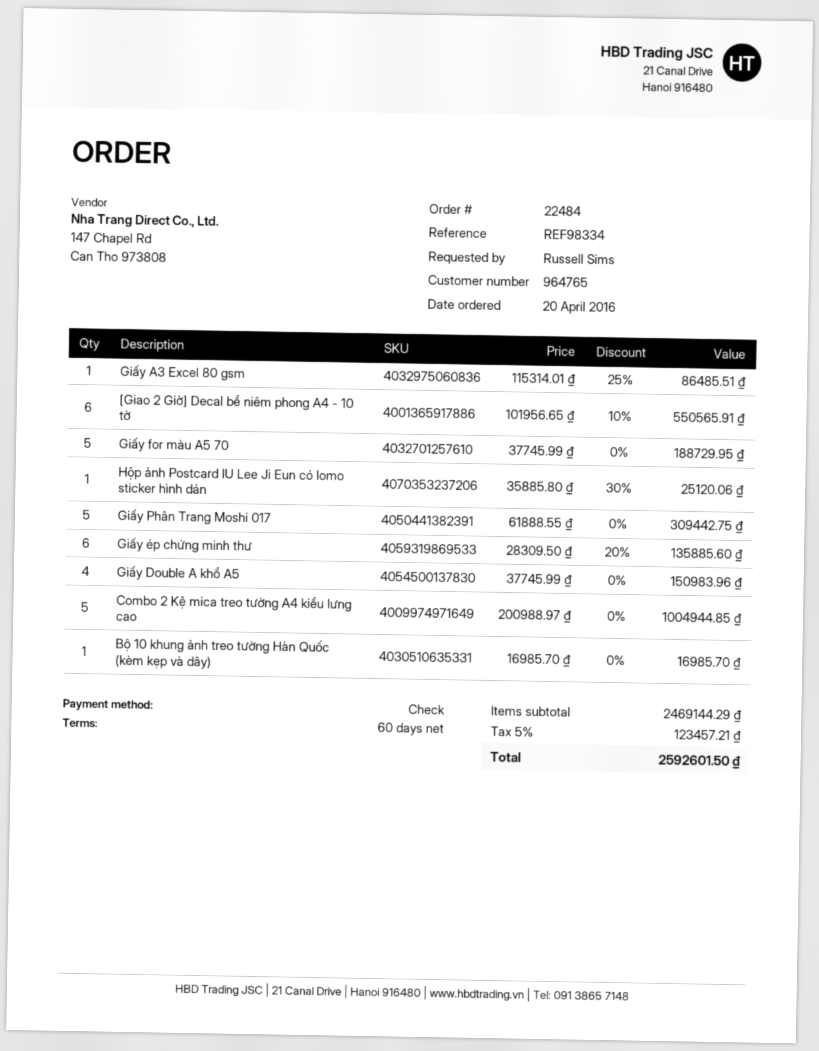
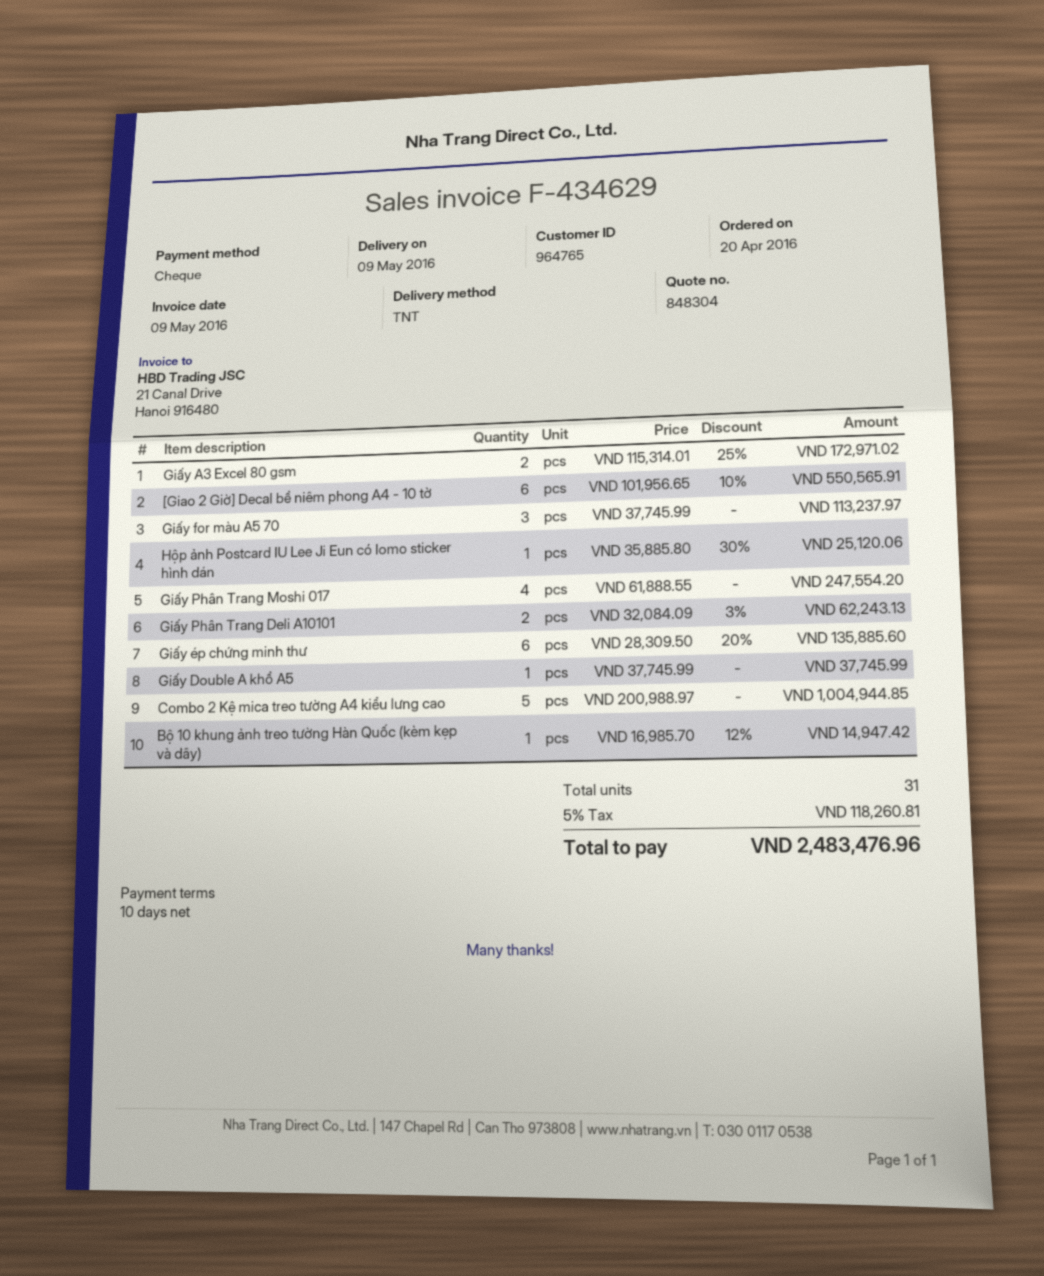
payment terms: 60 days -> 10 days
Giấy A3 Excel 80 gsm: 1 x 115314.01 - 25% = 86485.51 -> 2 x 115314.01 - 25% = 172971.02
Giấy for màu A5 70: 5 x 37745.99 = 188729.95 -> 3 x 37745.99 = 113237.97
Giấy Phân Trang Moshi 017: 5 x 61888.55 = 309442.75 -> 4 x 61888.55 = 247554.20
Giấy Double A khổ A5: 4 x 37745.99 = 150983.96 -> 1 x 37745.99 = 37745.99
Bộ 10 khung ảnh treo tường Hàn Quốc (kèm kẹp và dây): 1 x 16985.70 = 16985.70 -> 1 x 16985.70 - 12% = 14947.42
Giấy Phân Trang Deli A10101: none -> 2 x 32084.09 - 3% = 62243.13
tax: 5% = 123457.21 -> 5% = 118260.81
total: 2592601.50 -> 2483476.96

